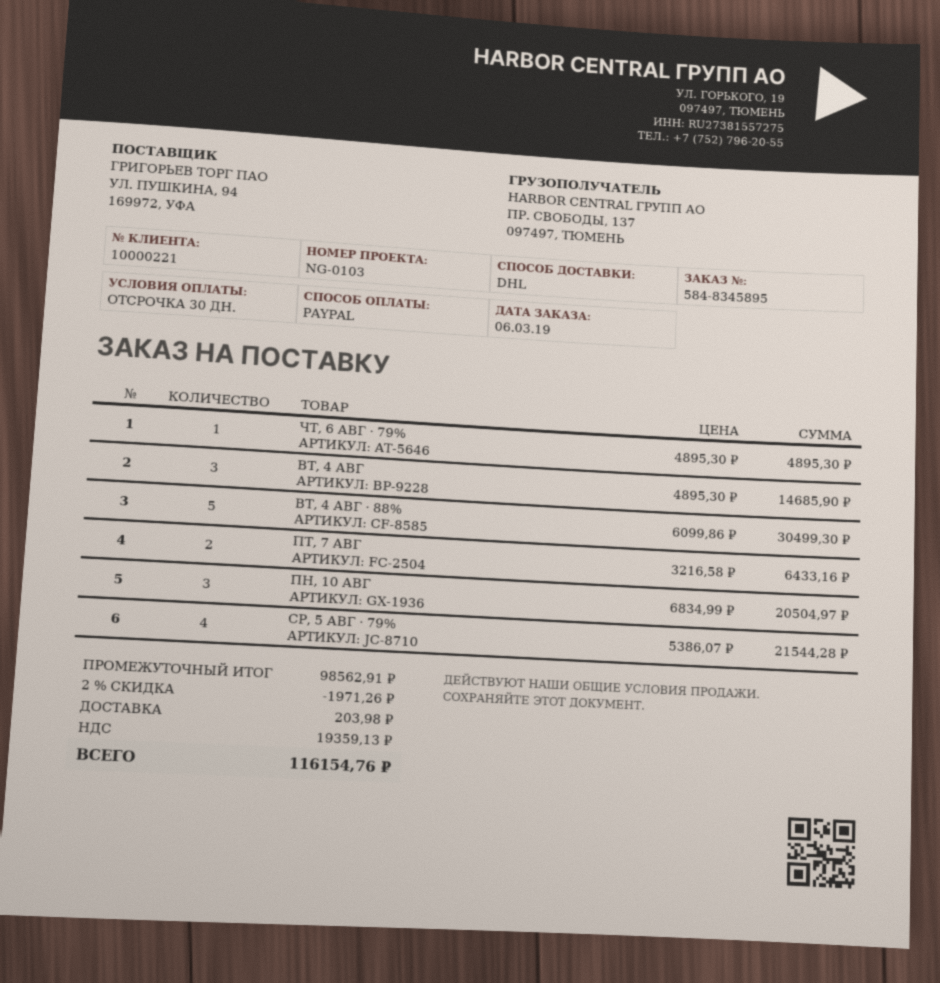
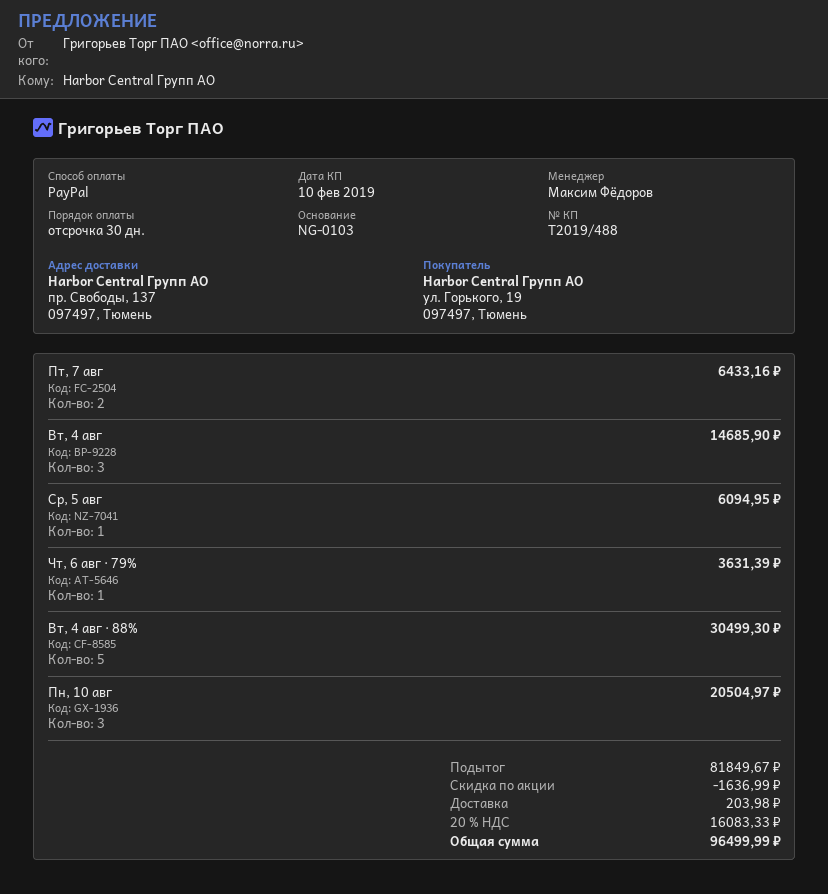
ЧТ, 6 АВГ · 79%: 1 for 4895.30 -> 1 for 3631.39
СР, 5 АВГ · 79%: 4 for 21544.28 -> none
Ср, 5 авг: none -> 1 for 6094.95
subtotal: 98562.91 -> 81849.67
discount: 1971.26 -> 1636.99
tax: 19359.13 -> 16083.33
total: 116154.76 -> 96499.99

